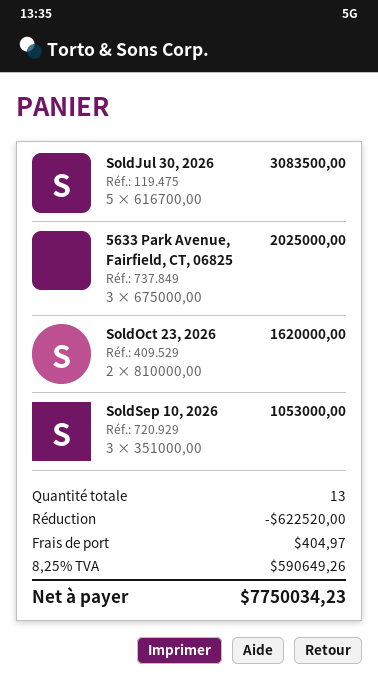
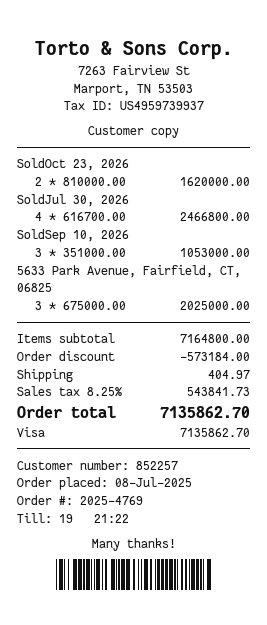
SoldJul 30, 2026: 5 x 616700.00 = 3083500.00 -> 4 x 616700.00 = 2466800.00
discount: 622520.00 -> 573184.00
tax: 8.25% = 590649.26 -> 8.25% = 543841.73
total: 7750034.23 -> 7135862.70

